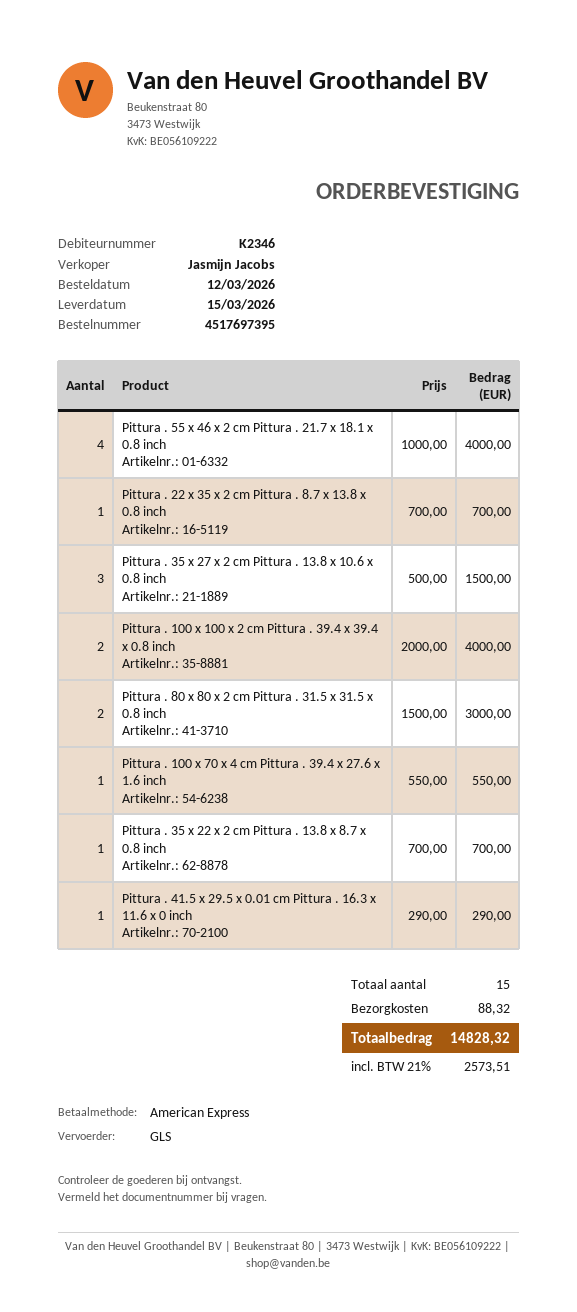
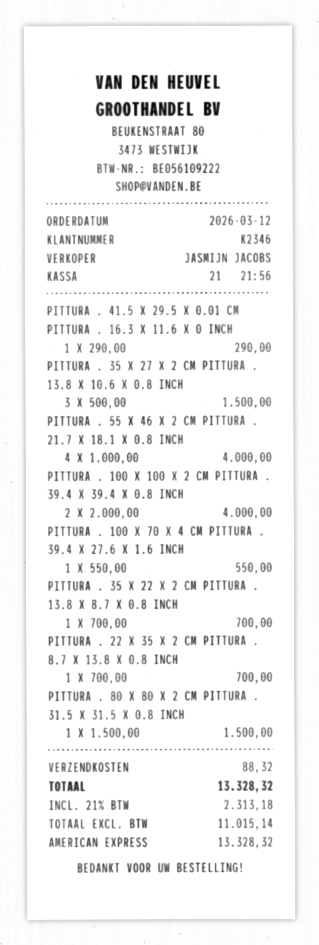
Pittura . 80 x 80 x 2 cm Pittura . 31.5 x 31.5 x 0.8 inch: 2 x 1500.00 = 3000.00 -> 1 x 1500.00 = 1500.00
tax: 21% = 2573.51 -> 21% = 2313.18
total: 14828.32 -> 13328.32

